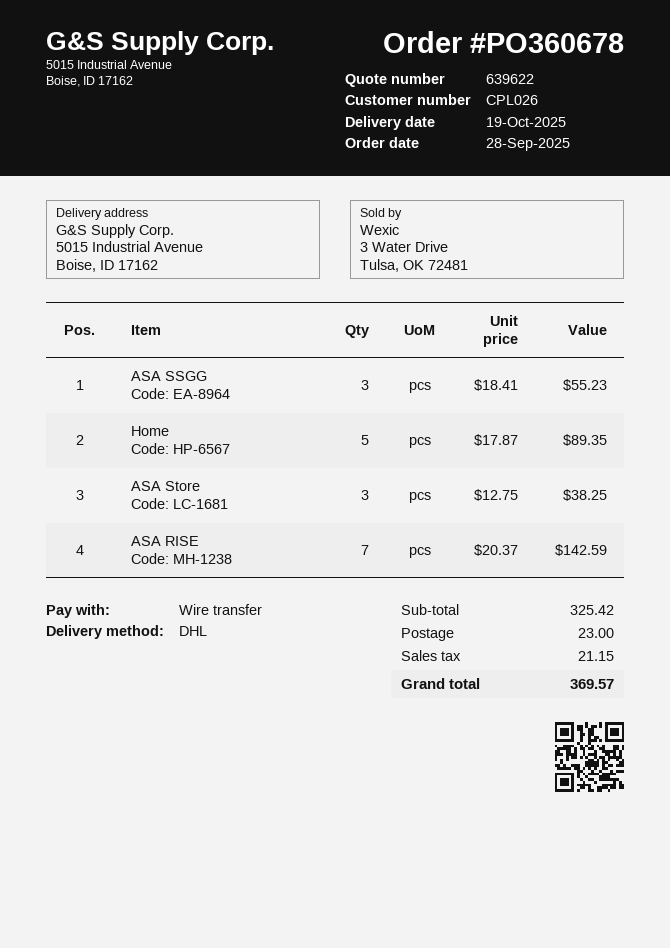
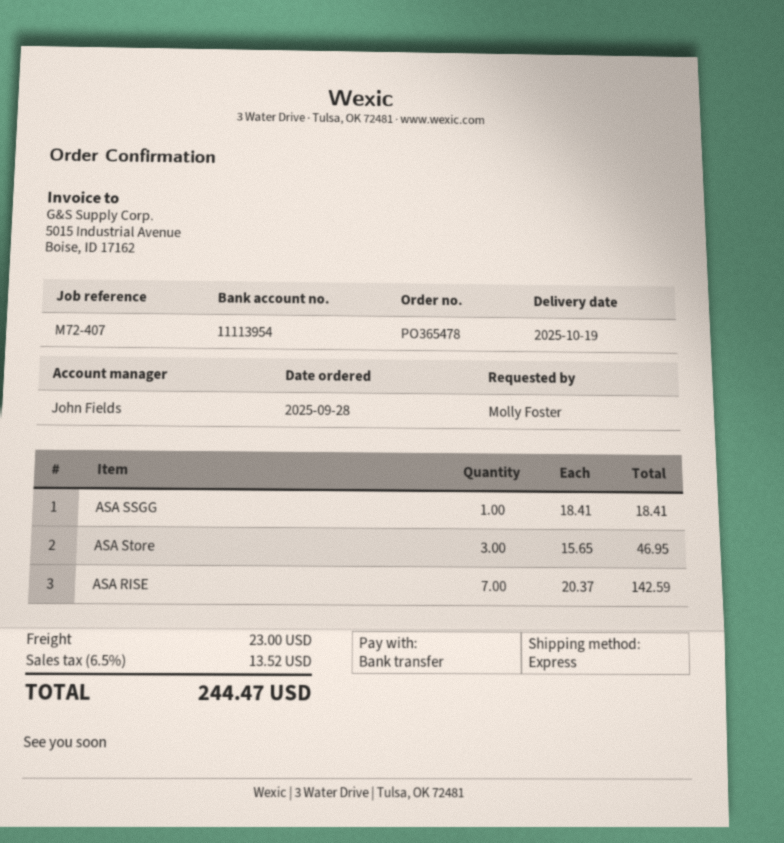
order number: PO360678 -> PO365478
shipping method: DHL -> express
ASA SSGG: 3 x 18.41 = 55.23 -> 1 x 18.41 = 18.41
Home: 5 x 17.87 = 89.35 -> none
ASA Store: 3 x 12.75 = 38.25 -> 3 x 15.65 = 46.95
tax: 21.15 -> 13.52
total: 369.57 -> 244.47

